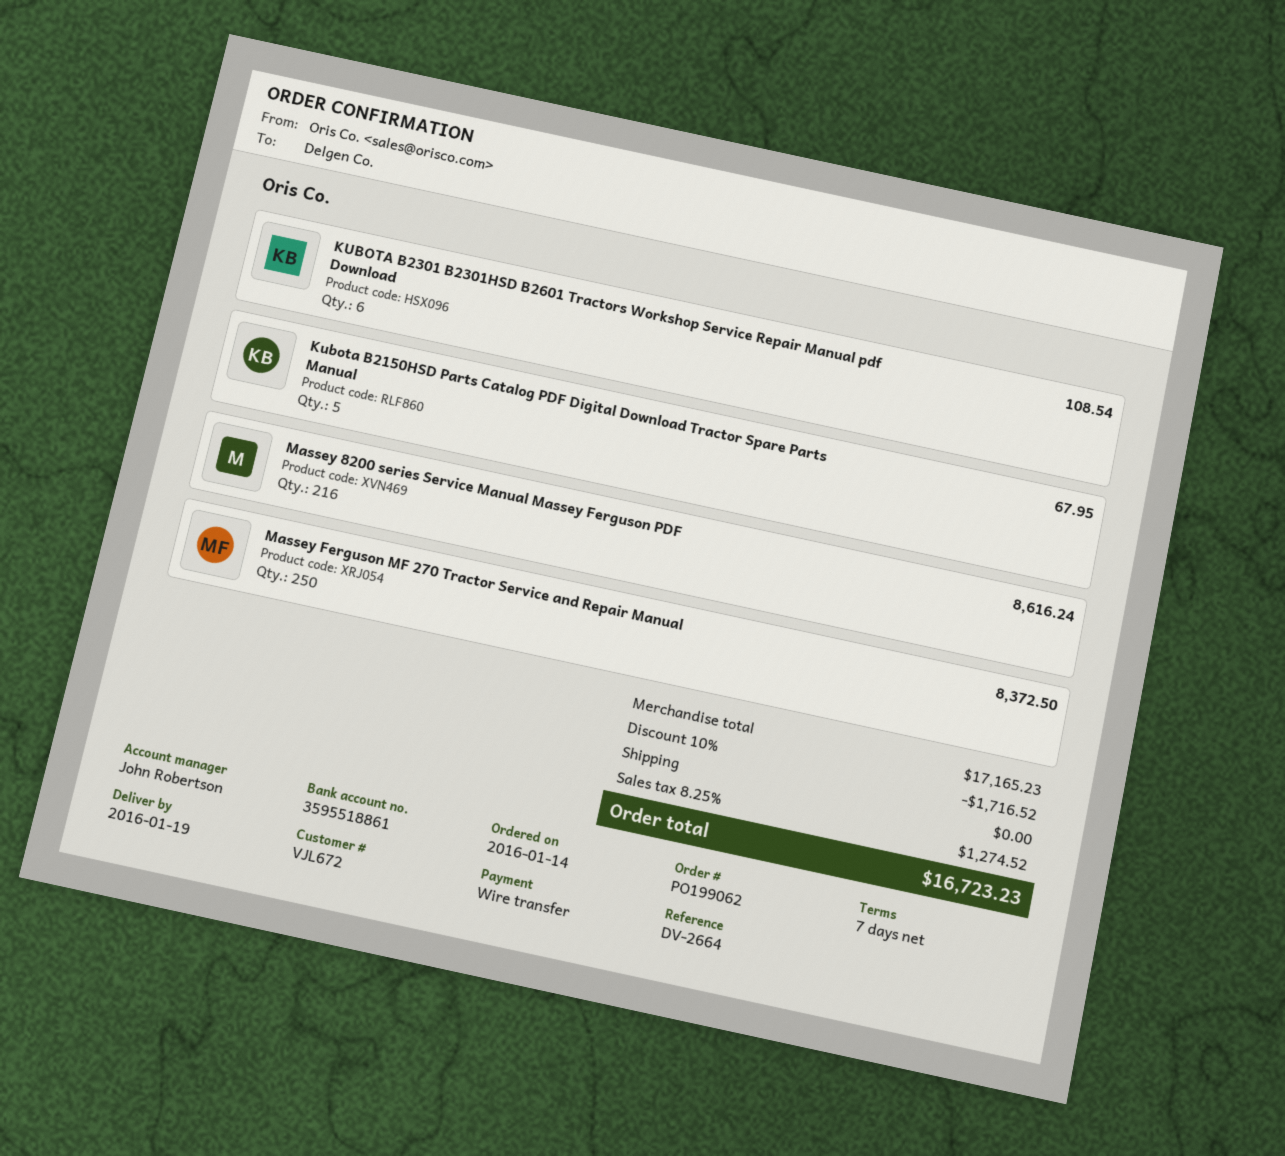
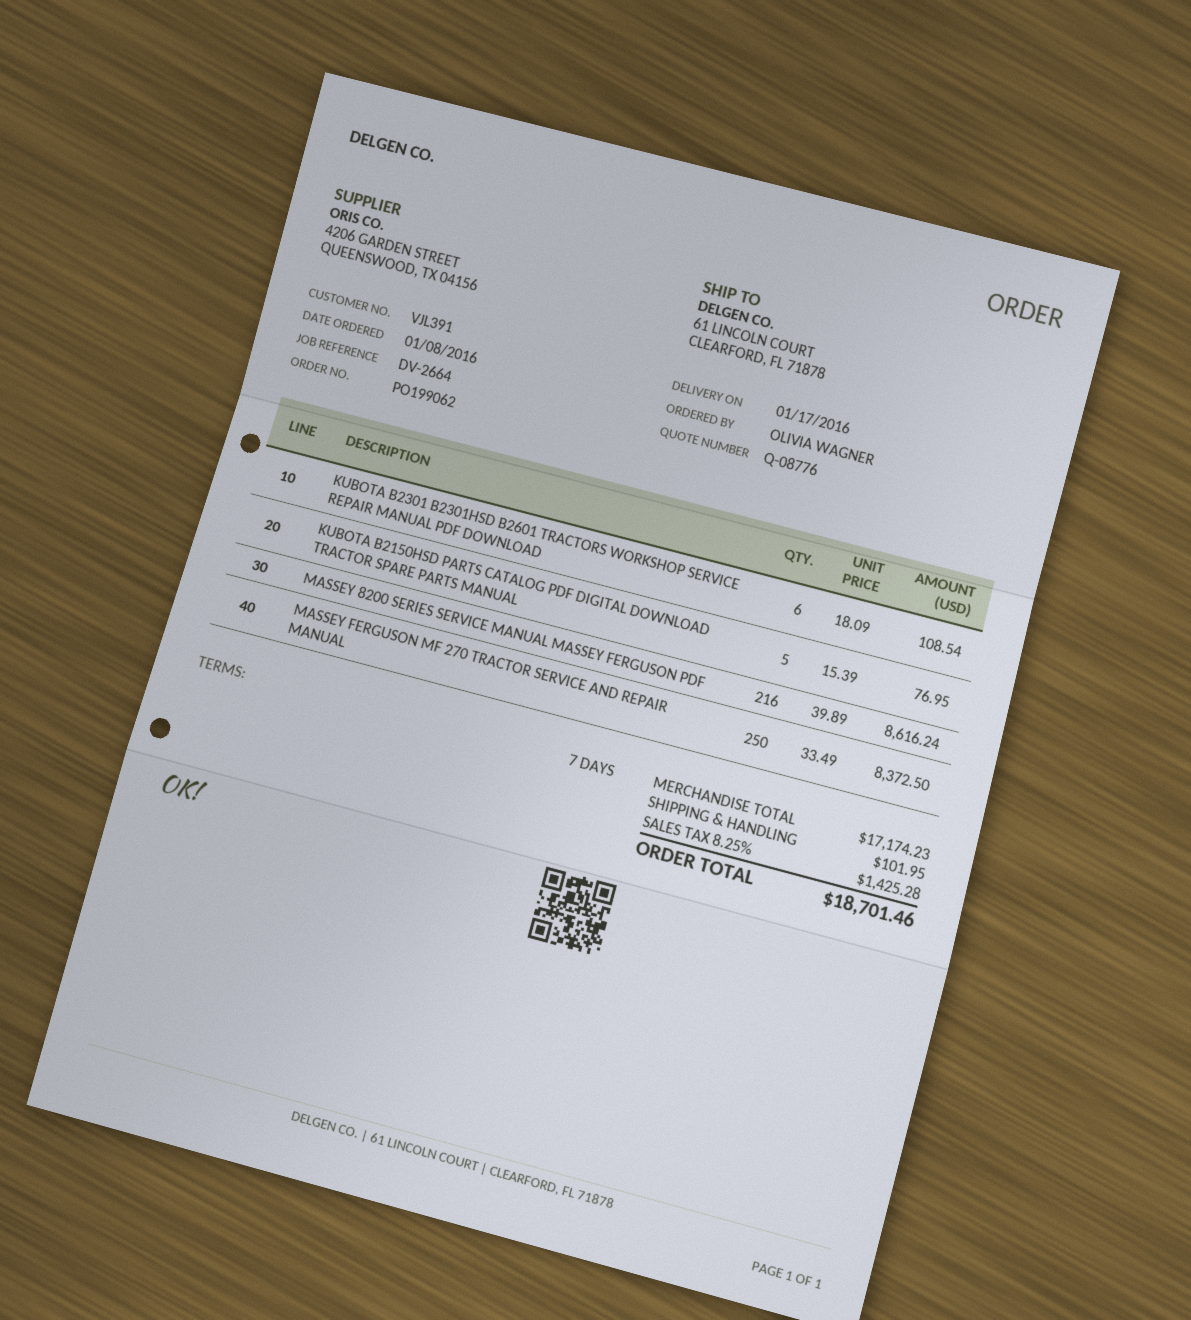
order date: 2016-01-14 -> 2016-01-08
delivery date: 2016-01-19 -> 2016-01-17
customer number: VJL672 -> VJL391
Kubota B2150HSD Parts Catalog PDF Digital Download Tractor Spare Parts Manual: 5 for 67.95 -> 5 for 76.95
subtotal: 17165.23 -> 17174.23
discount: 10% = 1716.52 -> none
shipping: 0.00 -> 101.95
tax: 8.25% = 1274.52 -> 8.25% = 1425.28
total: 16723.23 -> 18701.46

